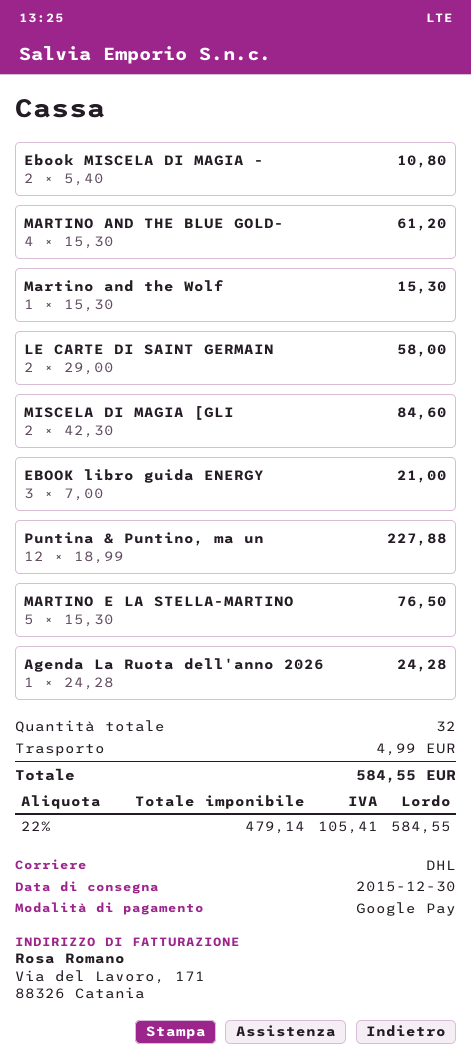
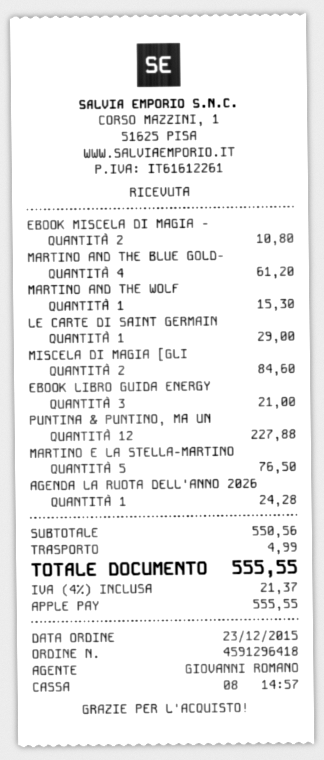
payment method: Google Pay -> Apple Pay
LE CARTE DI SAINT GERMAIN: 2 for 58.00 -> 1 for 29.00
tax: 22% = 105.41 -> 4% = 21.37
total: 584.55 -> 555.55

